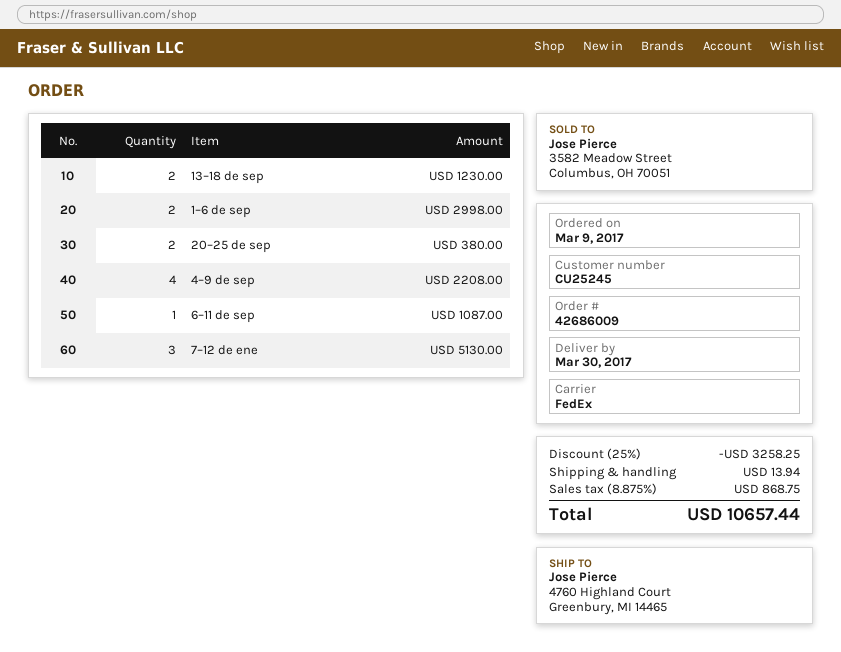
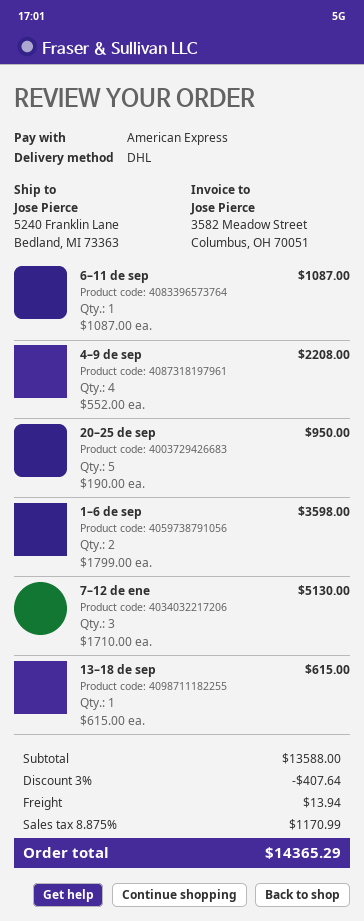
shipping method: FedEx -> DHL
ship to: 4760 Highland Court, Greenbury, MI 14465 -> 5240 Franklin Lane, Bedland, MI 73363
13–18 de sep: 2 for 1230.00 -> 1 for 615.00
1–6 de sep: 2 for 2998.00 -> 2 for 3598.00
20–25 de sep: 2 for 380.00 -> 5 for 950.00
discount: 25% = 3258.25 -> 3% = 407.64
tax: 8.875% = 868.75 -> 8.875% = 1170.99
total: 10657.44 -> 14365.29

